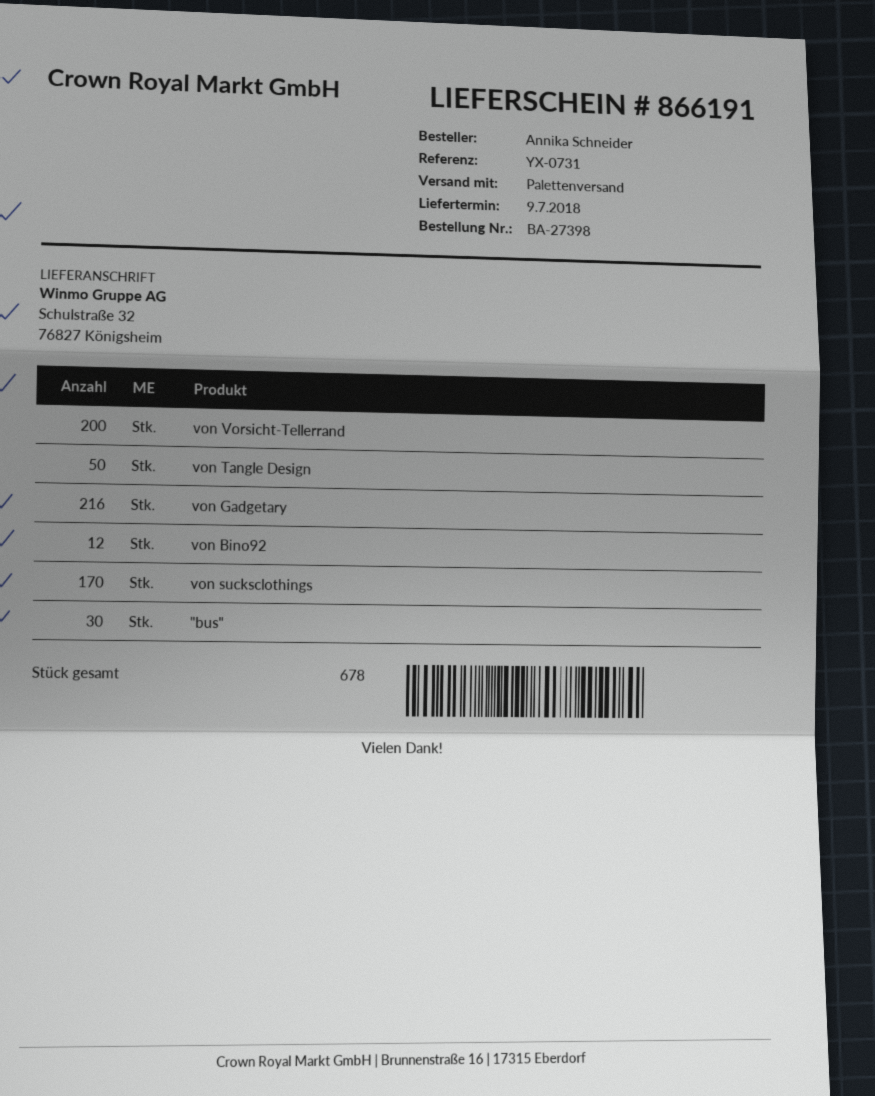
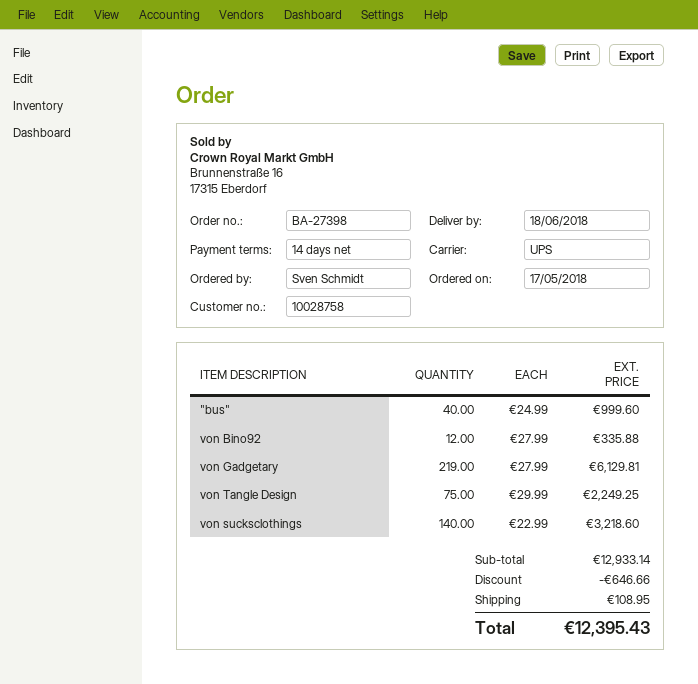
delivery date: 2018-07-09 -> 2018-06-18
ordered by: Annika Schneider -> Sven Schmidt
shipping method: pallet freight -> UPS
von Vorsicht-Tellerrand: 200 -> none
von Tangle Design: 50 -> 75
von Gadgetary: 216 -> 219
von sucksclothings: 170 -> 140
"bus": 30 -> 40

